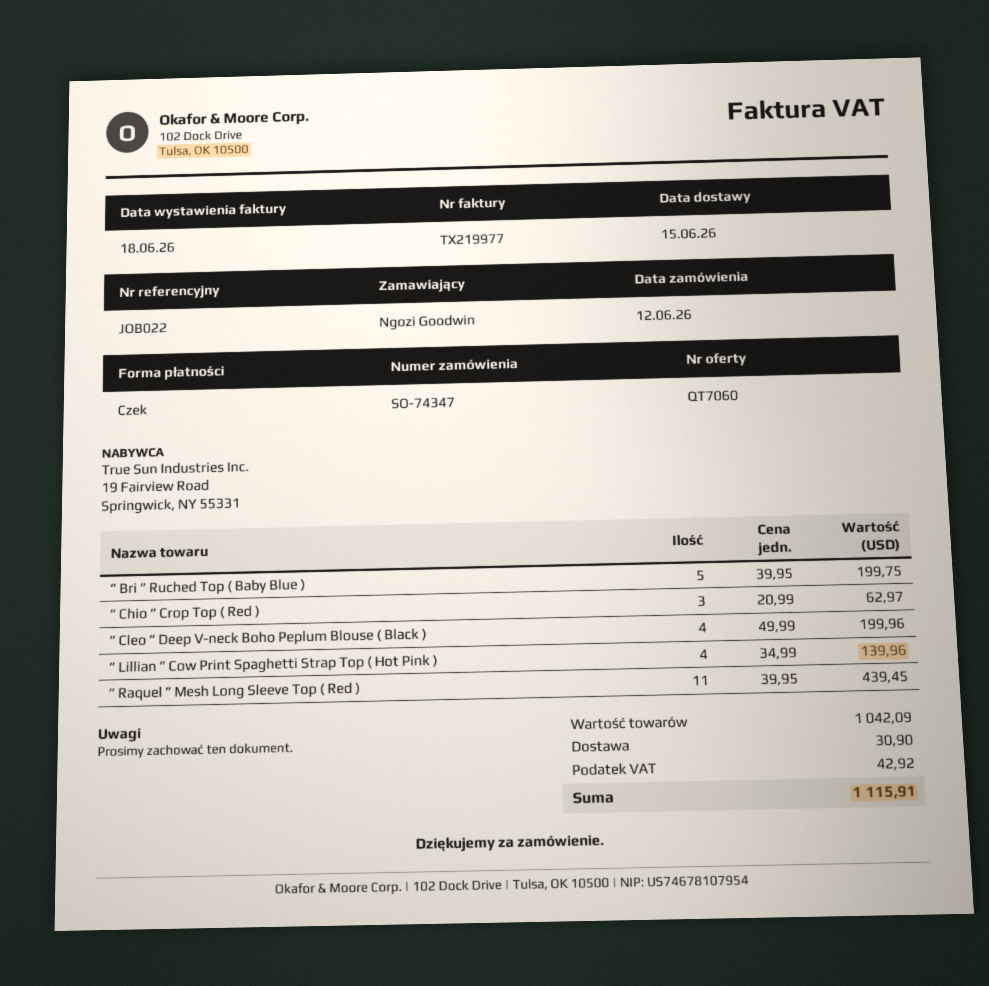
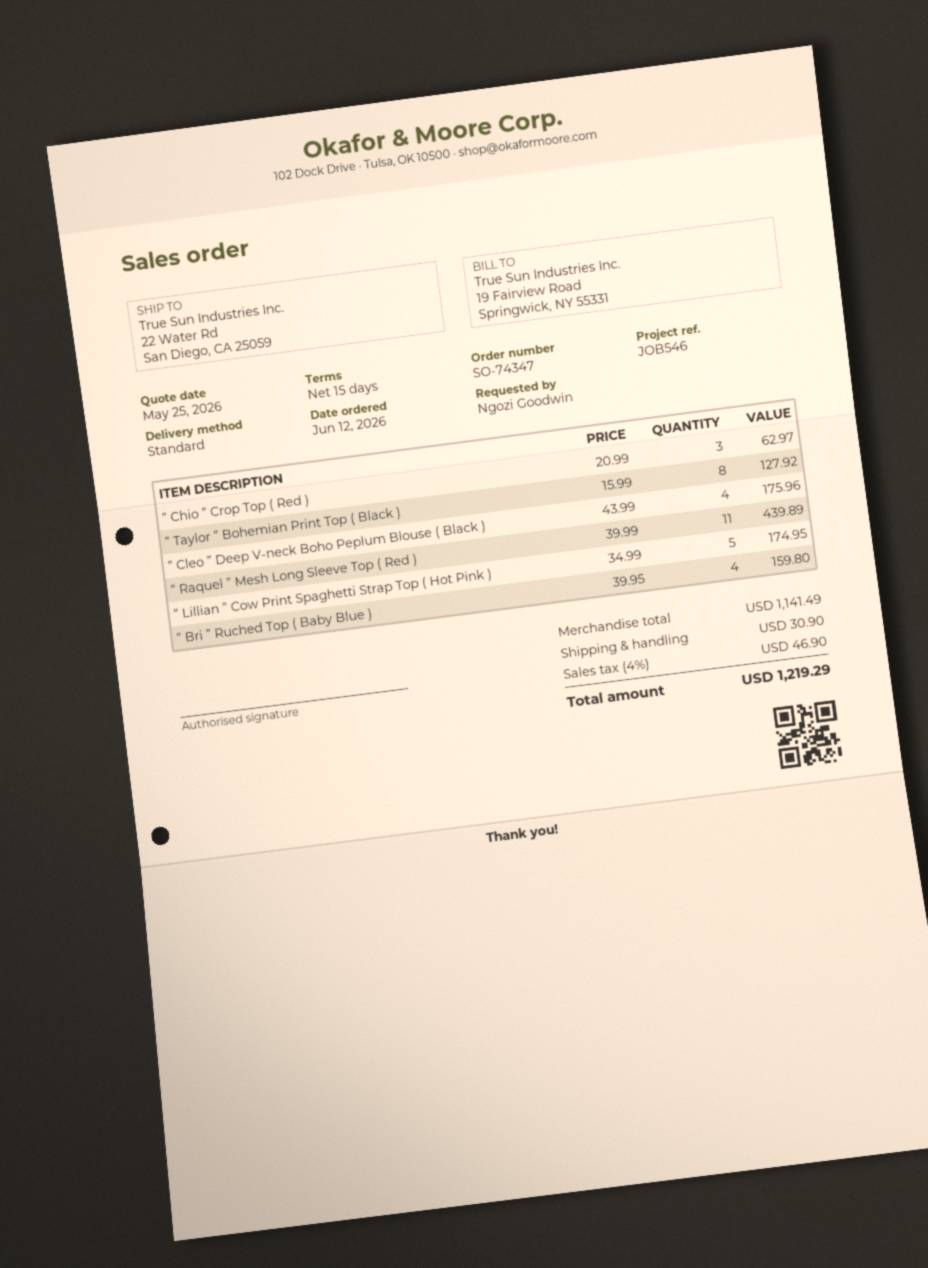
reference: JOB022 -> JOB546
” Bri ” Ruched Top ( Baby Blue ): 5 x 39.95 = 199.75 -> 4 x 39.95 = 159.80
” Cleo ” Deep V-neck Boho Peplum Blouse ( Black ): 4 x 49.99 = 199.96 -> 4 x 43.99 = 175.96
” Lillian ” Cow Print Spaghetti Strap Top ( Hot Pink ): 4 x 34.99 = 139.96 -> 5 x 34.99 = 174.95
” Raquel ” Mesh Long Sleeve Top ( Red ): 11 x 39.95 = 439.45 -> 11 x 39.99 = 439.89
” Taylor ” Bohemian Print Top ( Black ): none -> 8 x 15.99 = 127.92
subtotal: 1042.09 -> 1141.49
tax: 42.92 -> 46.90
total: 1115.91 -> 1219.29

